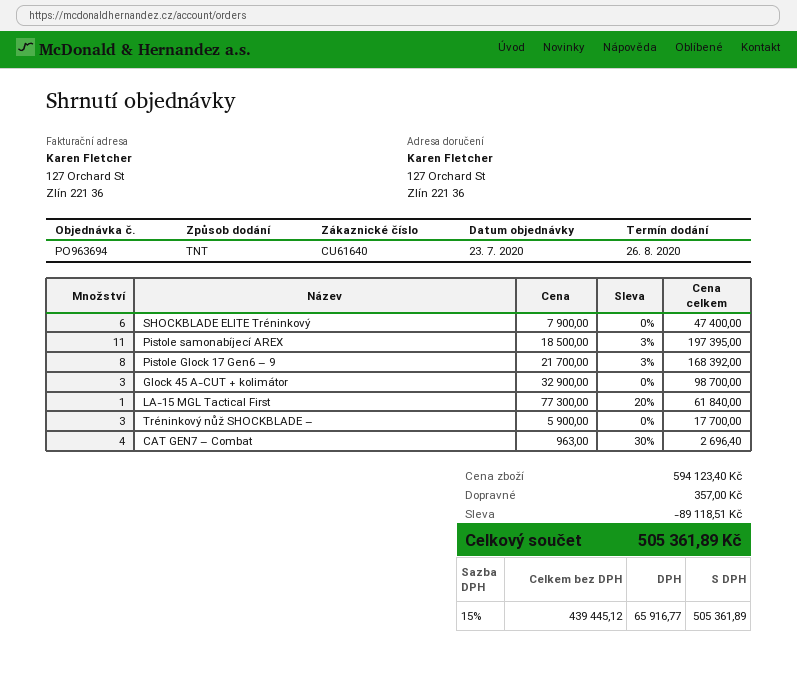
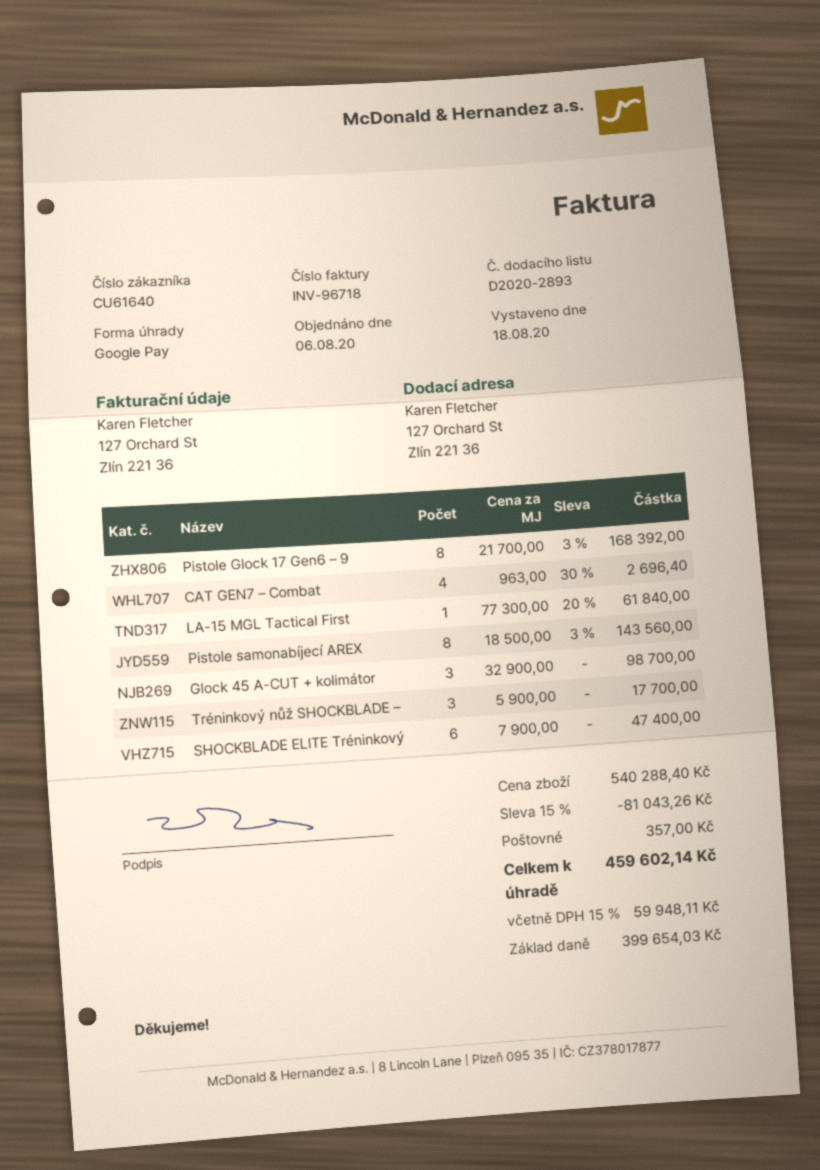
order date: 2020-07-23 -> 2020-08-06
Pistole samonabíjecí AREX: 11 x 18500.00 - 3% = 197395.00 -> 8 x 18500.00 - 3% = 143560.00
subtotal: 594123.40 -> 540288.40
discount: 89118.51 -> 81043.26
net: 439445.12 -> 399654.03
tax: 15% = 65916.77 -> 15% = 59948.11
total: 505361.89 -> 459602.14

